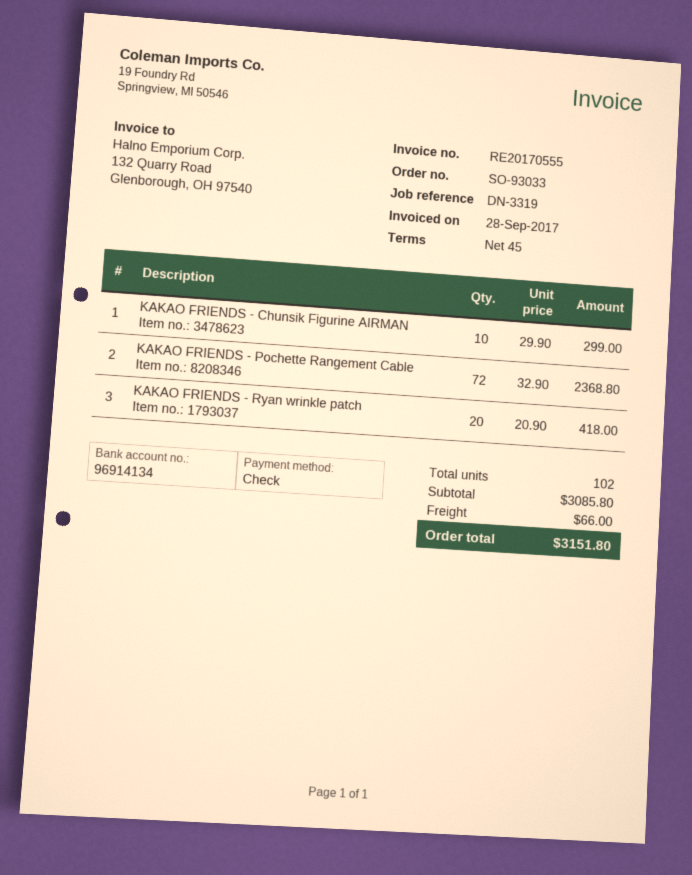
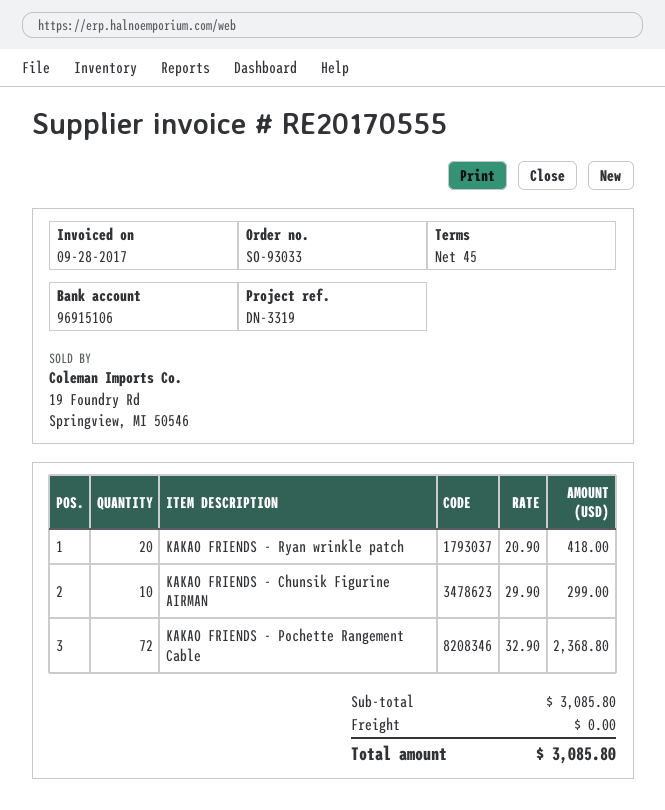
bank account: 96914134 -> 96915106
shipping: 66.00 -> 0.00
total: 3151.80 -> 3085.80

